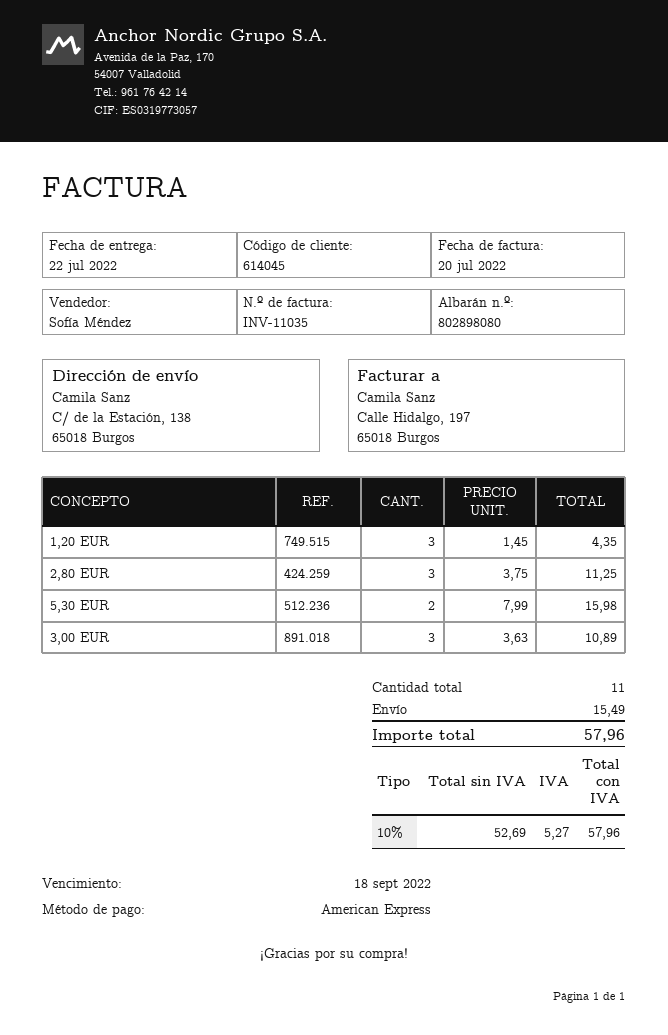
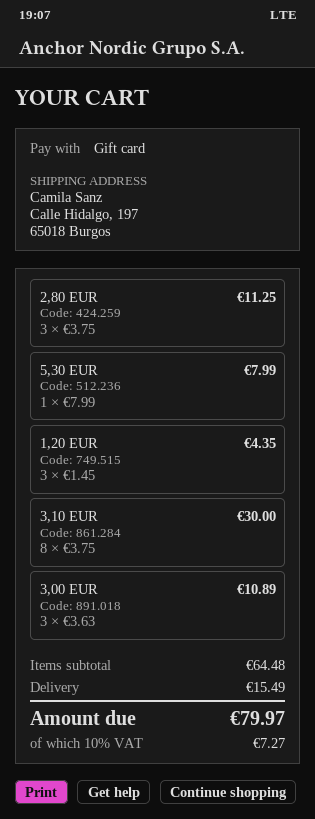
payment method: American Express -> gift card
ship to: C/ de la Estación, 138, 65018 Burgos -> Calle Hidalgo, 197, 65018 Burgos
5,30 EUR: 2 x 7.99 = 15.98 -> 1 x 7.99 = 7.99
3,10 EUR: none -> 8 x 3.75 = 30.00
tax: 10% = 5.27 -> 10% = 7.27
total: 57.96 -> 79.97

